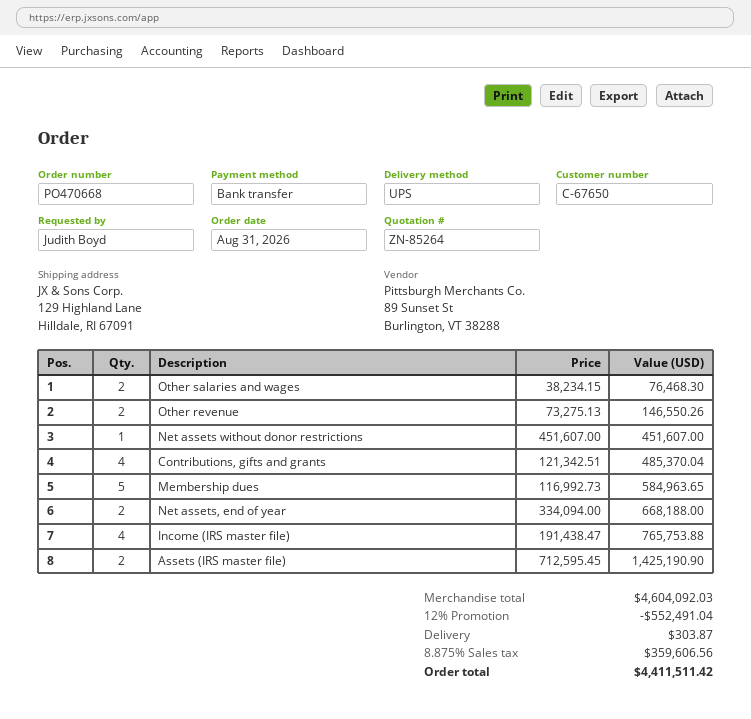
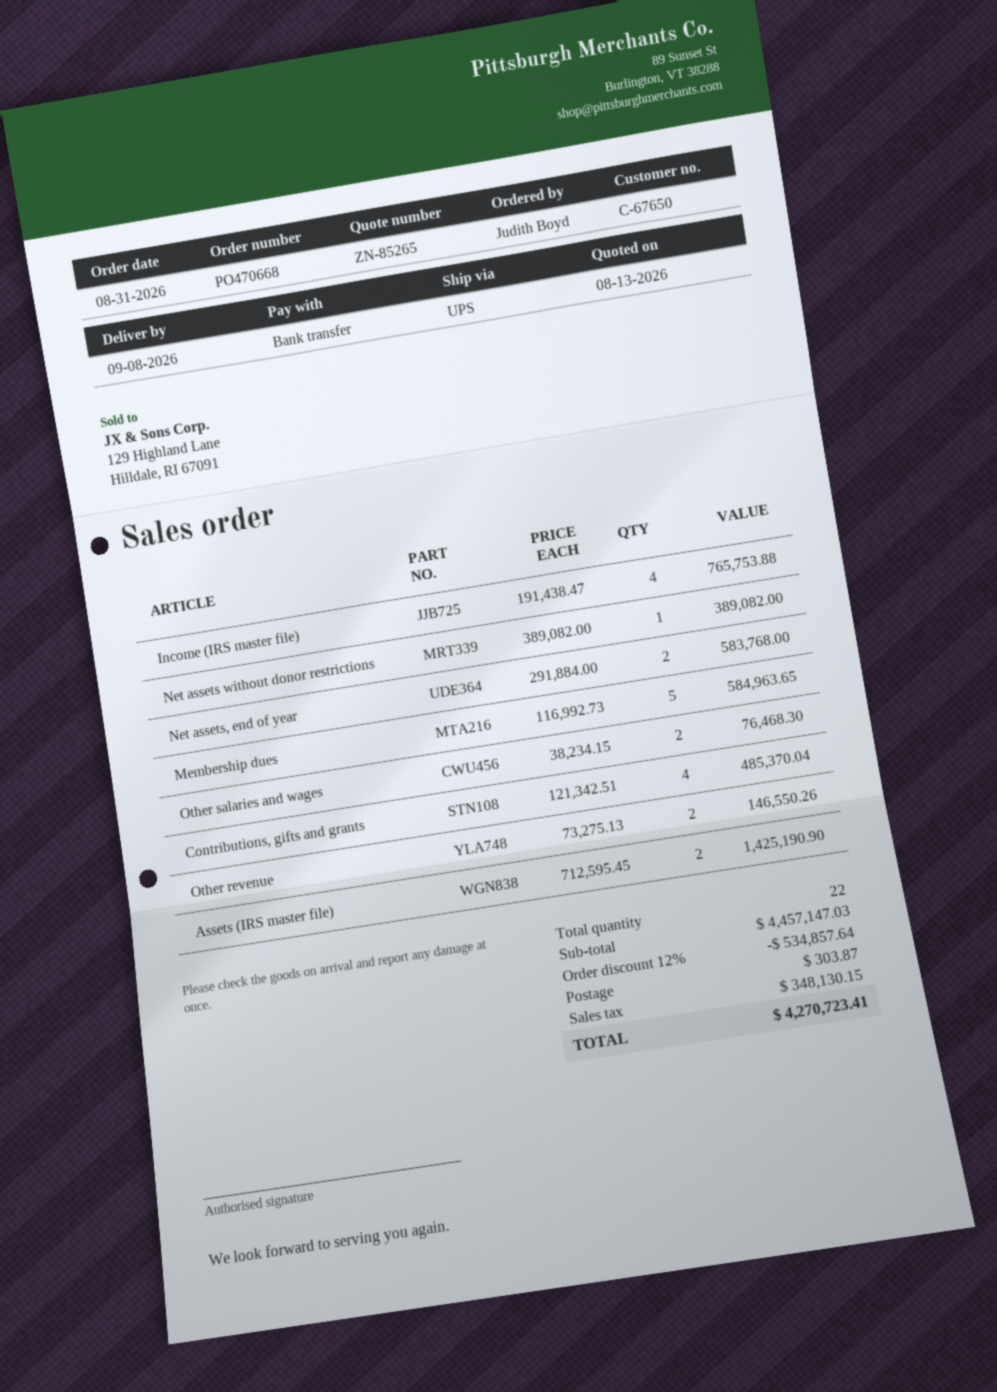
quote number: ZN-85264 -> ZN-85265
Net assets without donor restrictions: 1 x 451607.00 = 451607.00 -> 1 x 389082.00 = 389082.00
Net assets, end of year: 2 x 334094.00 = 668188.00 -> 2 x 291884.00 = 583768.00
subtotal: 4604092.03 -> 4457147.03
discount: 12% = 552491.04 -> 12% = 534857.64
tax: 359606.56 -> 348130.15
total: 4411511.42 -> 4270723.41

